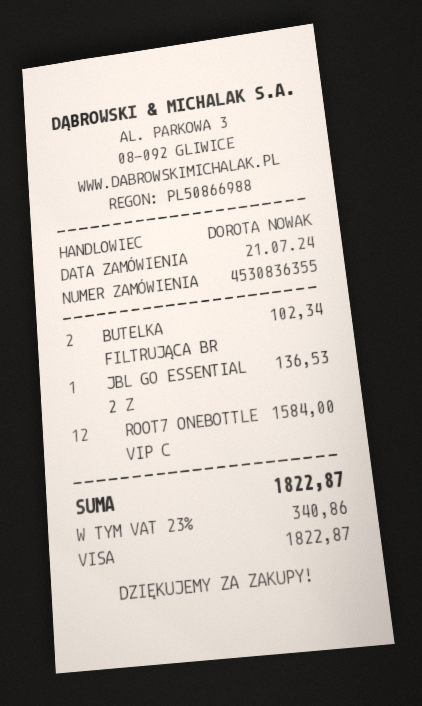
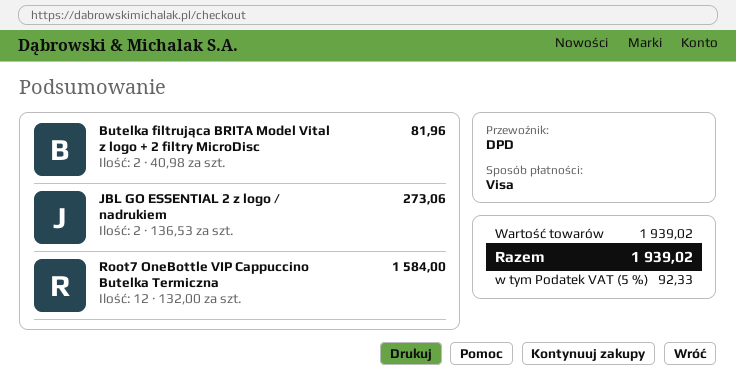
BUTELKA FILTRUJĄCA BR: 2 for 102.34 -> 2 for 81.96
JBL GO ESSENTIAL 2 Z: 1 for 136.53 -> 2 for 273.06
tax: 23% = 340.86 -> 5% = 92.33
total: 1822.87 -> 1939.02

